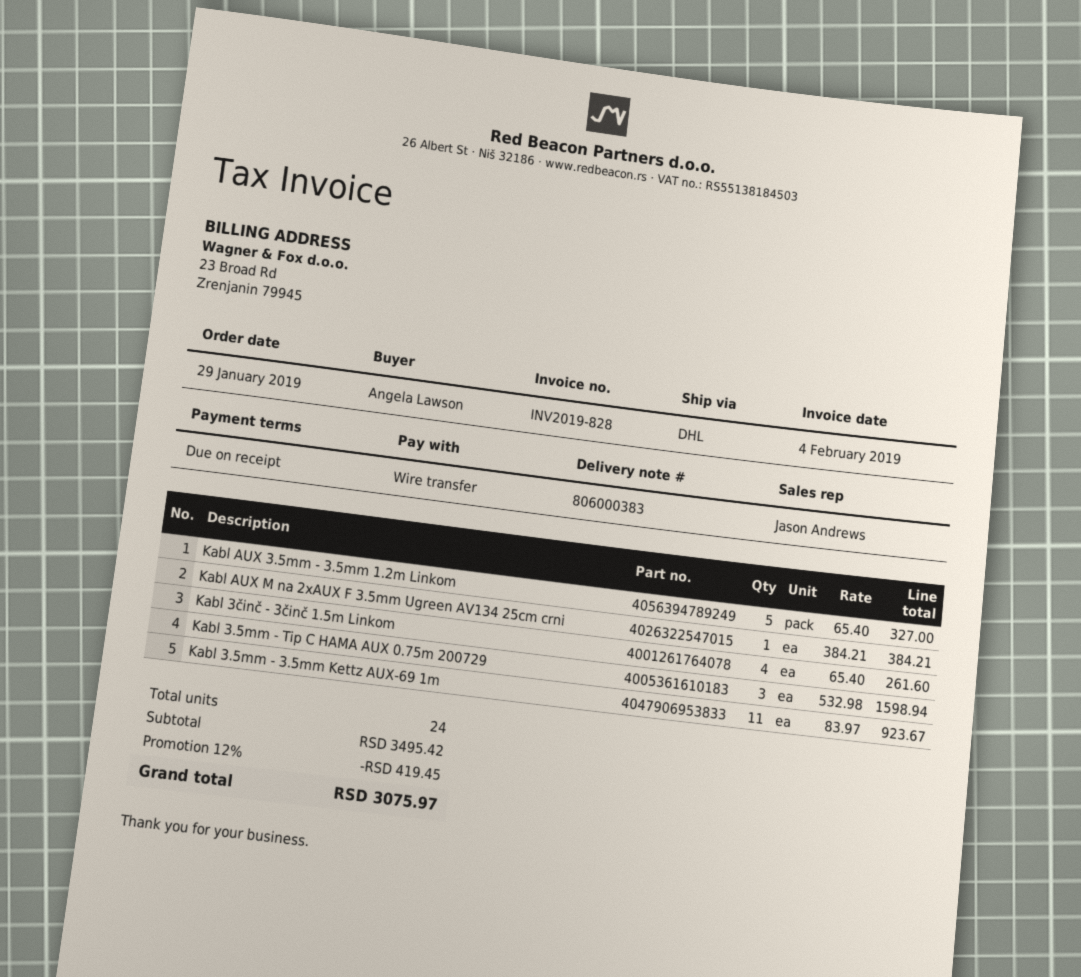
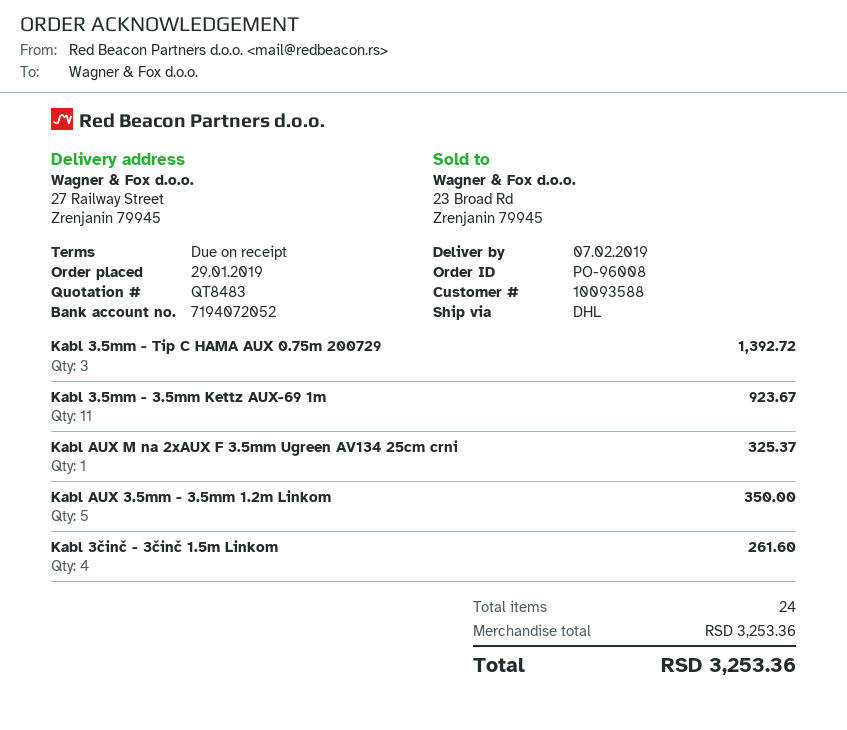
Kabl AUX 3.5mm - 3.5mm 1.2m Linkom: 5 for 327.00 -> 5 for 350.00
Kabl AUX M na 2xAUX F 3.5mm Ugreen AV134 25cm crni: 1 for 384.21 -> 1 for 325.37
Kabl 3.5mm - Tip C HAMA AUX 0.75m 200729: 3 for 1598.94 -> 3 for 1392.72
subtotal: 3495.42 -> 3253.36
discount: 12% = 419.45 -> none
total: 3075.97 -> 3253.36

